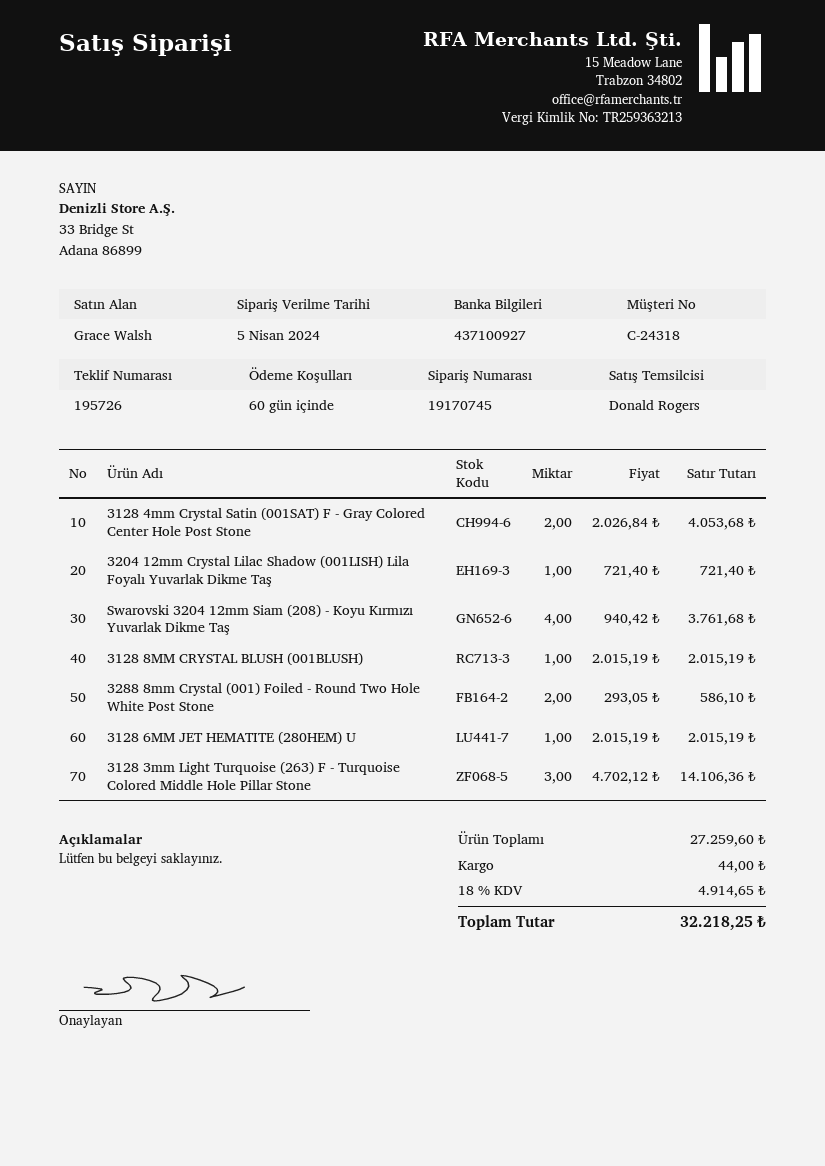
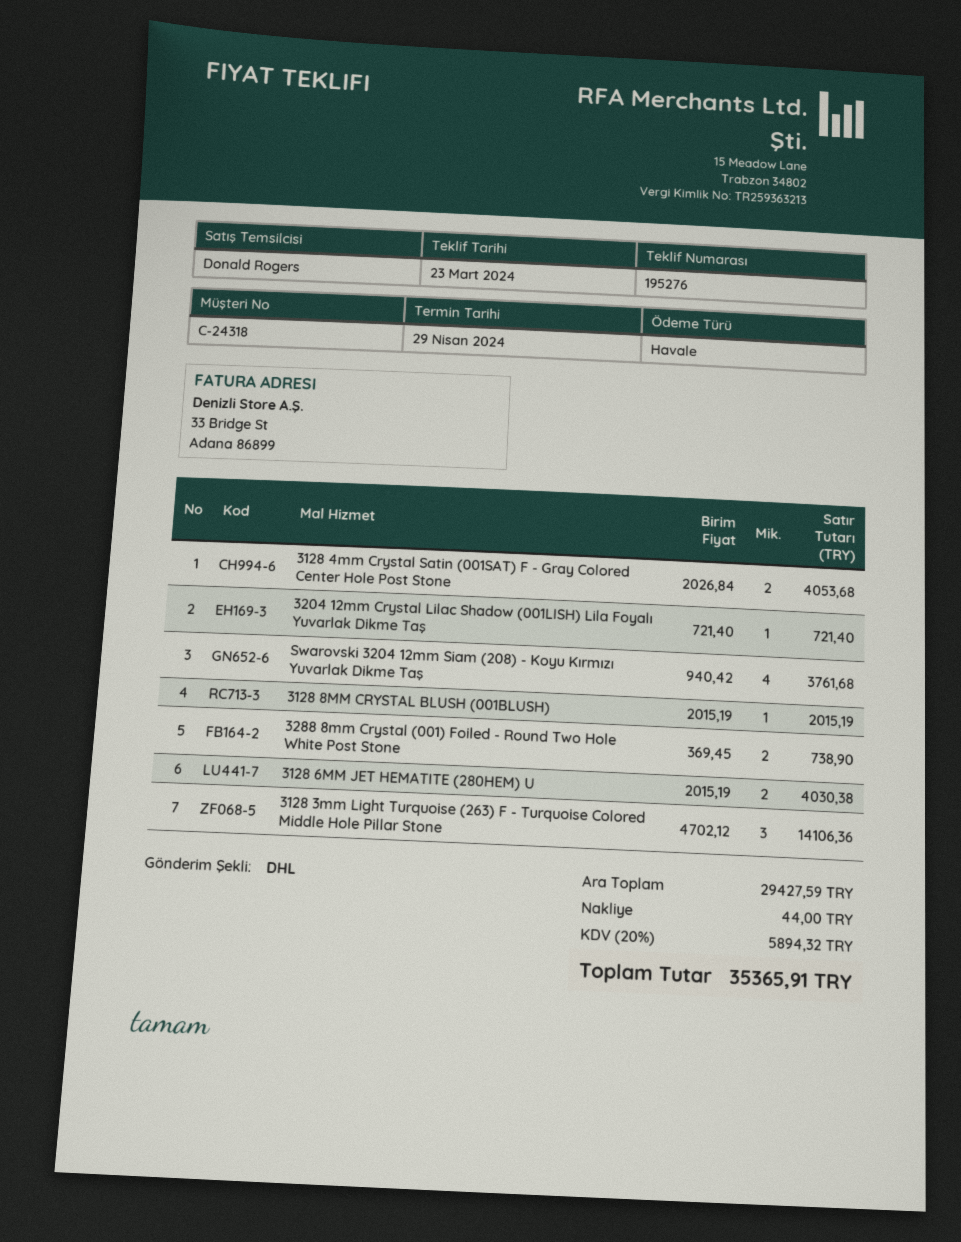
quote number: 195726 -> 195276
3288 8mm Crystal (001) Foiled - Round Two Hole White Post Stone: 2 x 293.05 = 586.10 -> 2 x 369.45 = 738.90
3128 6MM JET HEMATITE (280HEM) U: 1 x 2015.19 = 2015.19 -> 2 x 2015.19 = 4030.38
subtotal: 27259.60 -> 29427.59
tax: 18% = 4914.65 -> 20% = 5894.32
total: 32218.25 -> 35365.91

